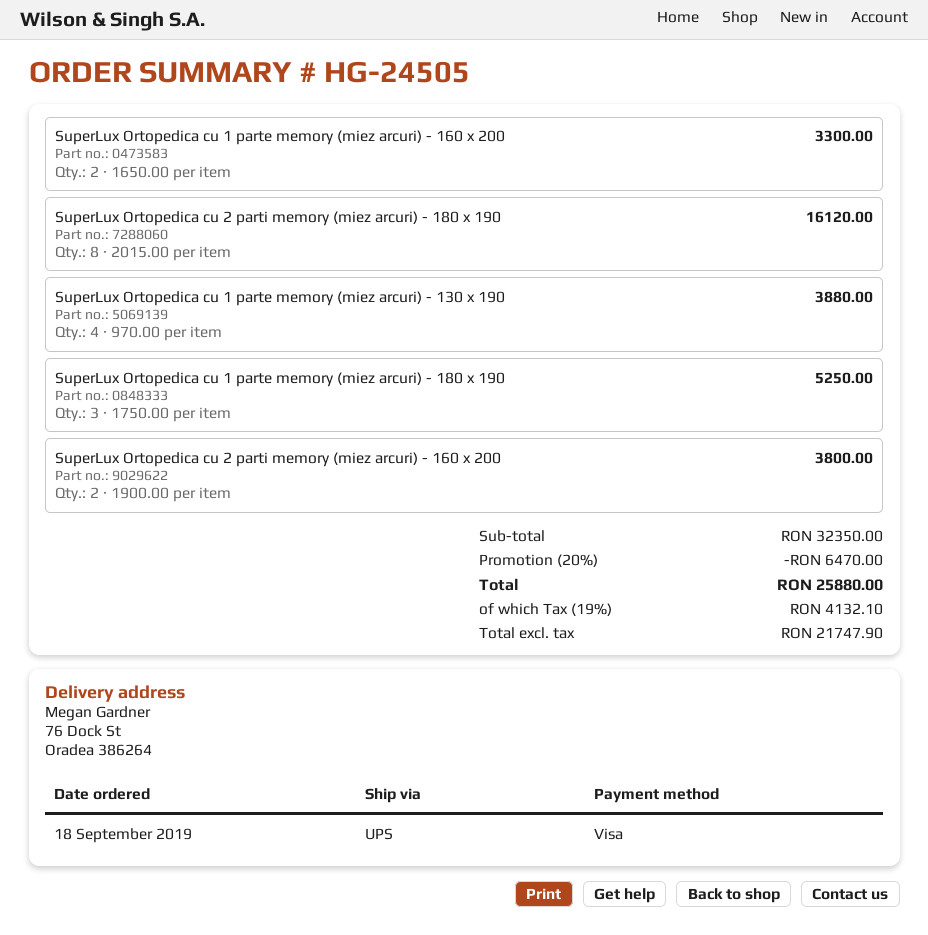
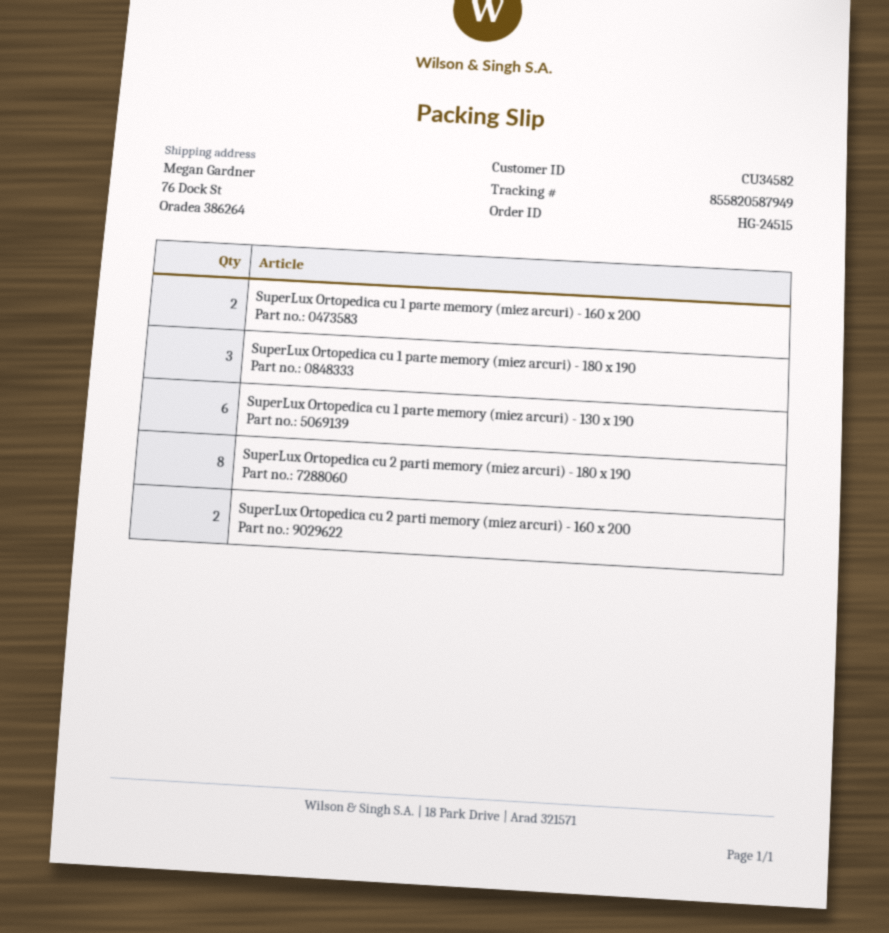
order number: HG-24505 -> HG-24515
SuperLux Ortopedica cu 1 parte memory (miez arcuri) - 130 x 190: 4 -> 6

